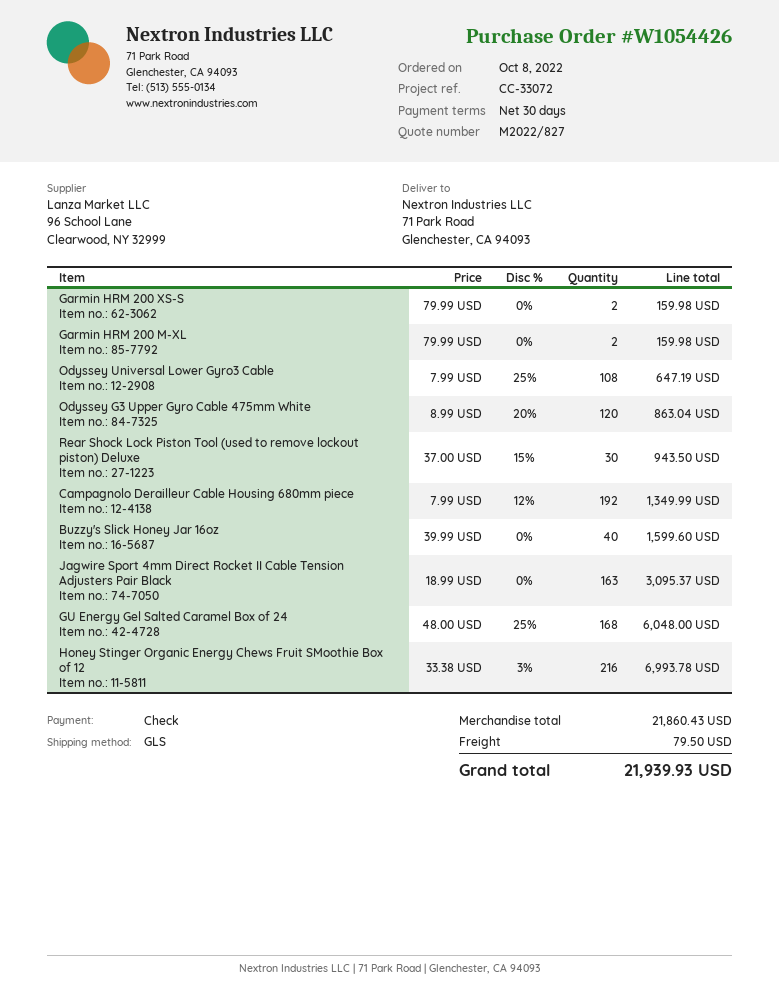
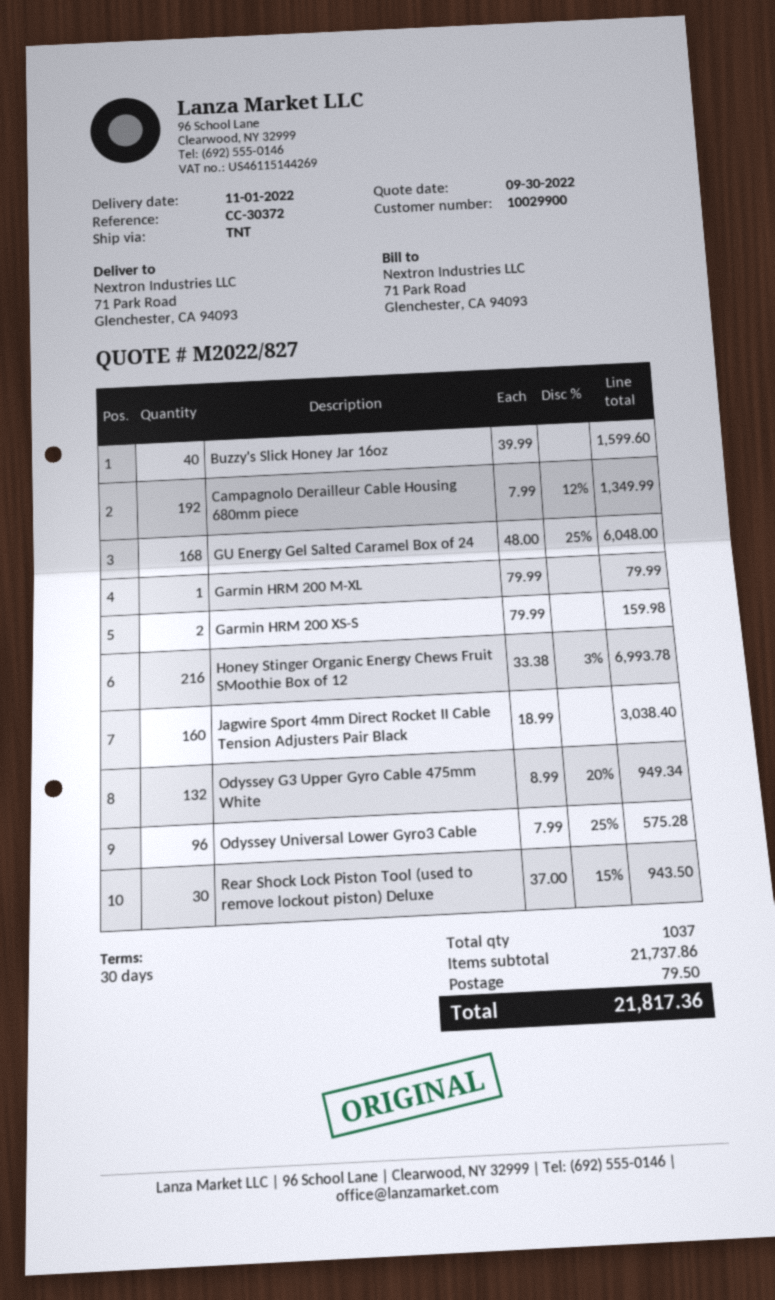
reference: CC-33072 -> CC-30372
shipping method: GLS -> TNT
Garmin HRM 200 M-XL: 2 x 79.99 = 159.98 -> 1 x 79.99 = 79.99
Odyssey Universal Lower Gyro3 Cable: 108 x 7.99 - 25% = 647.19 -> 96 x 7.99 - 25% = 575.28
Odyssey G3 Upper Gyro Cable 475mm White: 120 x 8.99 - 20% = 863.04 -> 132 x 8.99 - 20% = 949.34
Jagwire Sport 4mm Direct Rocket II Cable Tension Adjusters Pair Black: 163 x 18.99 = 3095.37 -> 160 x 18.99 = 3038.40
subtotal: 21860.43 -> 21737.86
total: 21939.93 -> 21817.36

